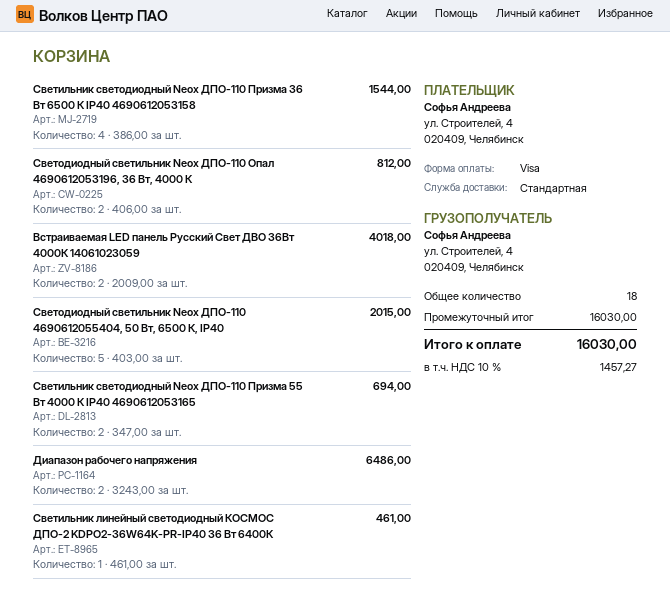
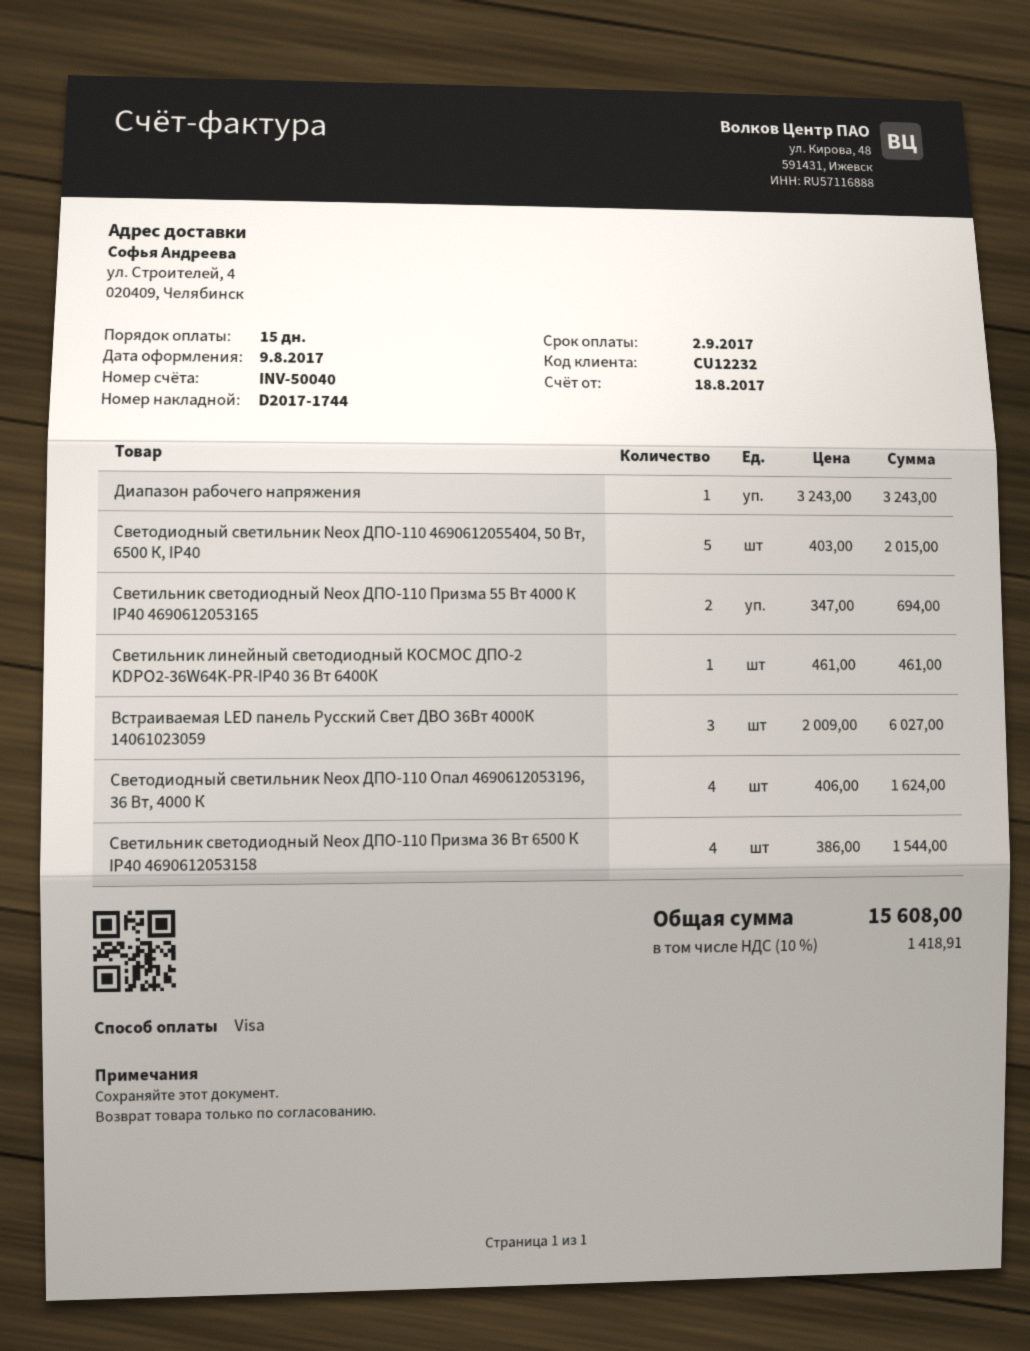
Светодиодный светильник Neox ДПО-110 Опал 4690612053196, 36 Вт, 4000 К: 2 x 406.00 = 812.00 -> 4 x 406.00 = 1624.00
Встраиваемая LED панель Русский Свет ДВО 36Вт 4000К 14061023059: 2 x 2009.00 = 4018.00 -> 3 x 2009.00 = 6027.00
Диапазон рабочего напряжения: 2 x 3243.00 = 6486.00 -> 1 x 3243.00 = 3243.00
tax: 10% = 1457.27 -> 10% = 1418.91
total: 16030.00 -> 15608.00

